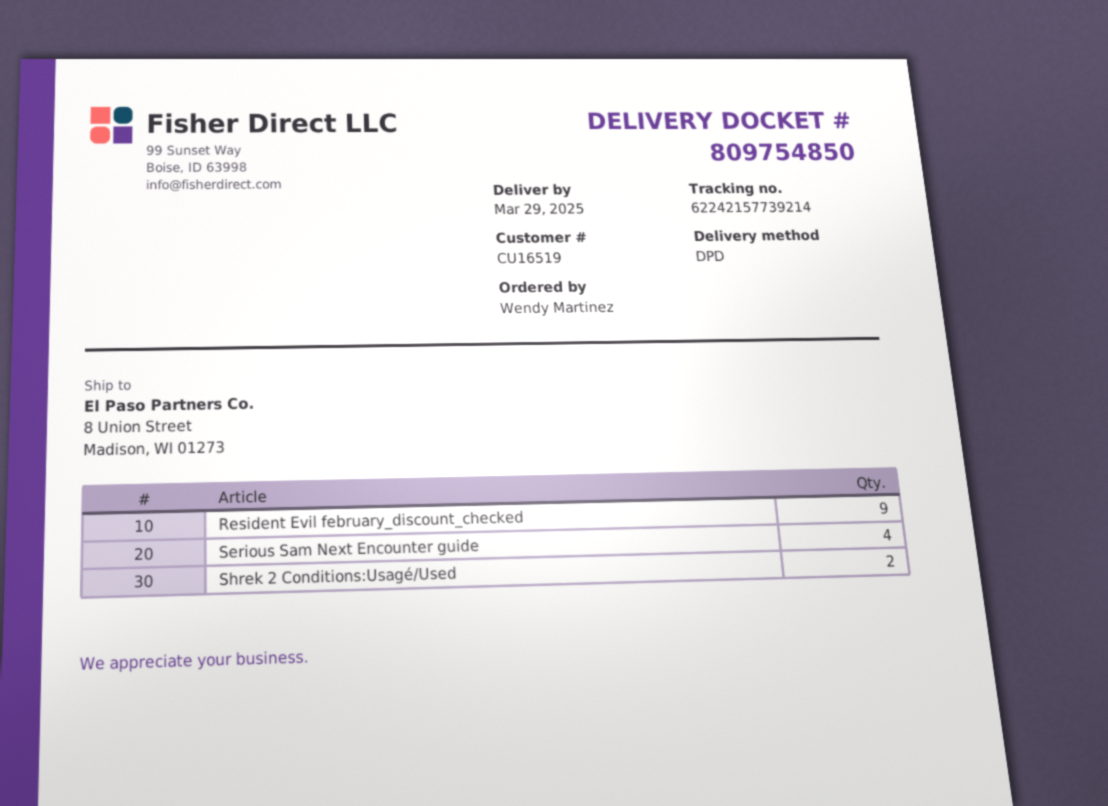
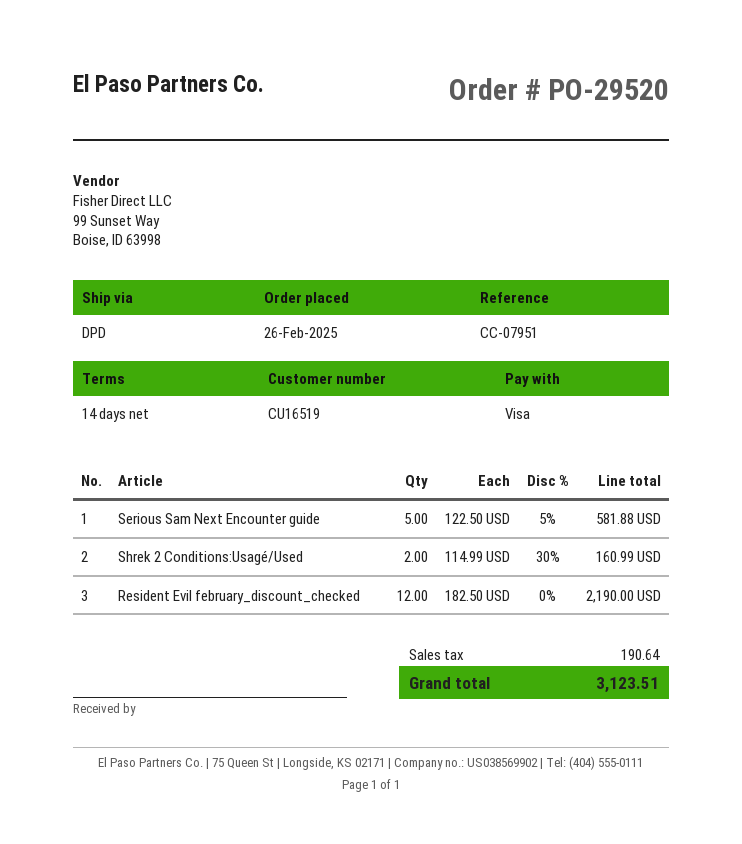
Resident Evil february_discount_checked: 9 -> 12
Serious Sam Next Encounter guide: 4 -> 5

